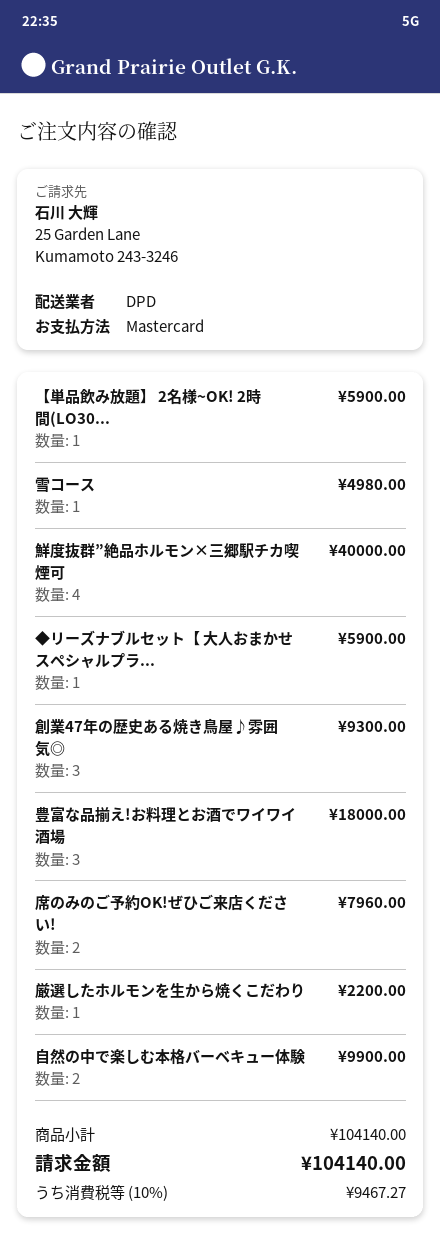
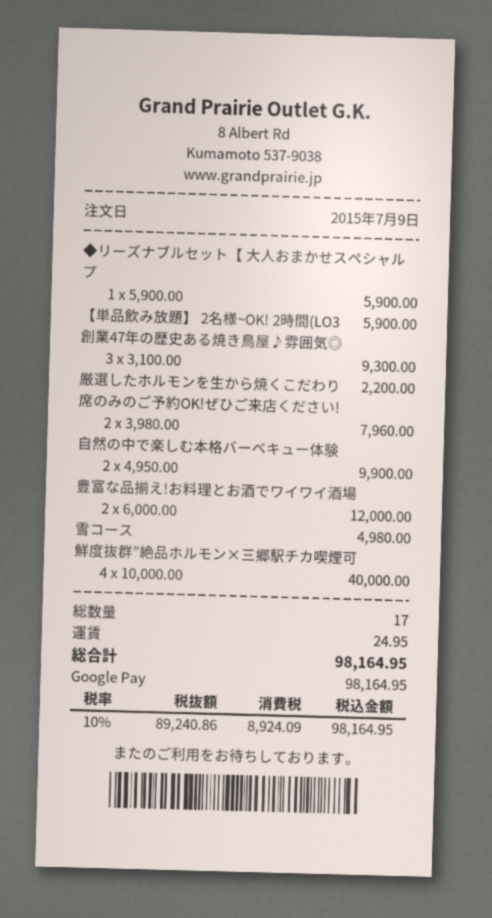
payment method: Mastercard -> Google Pay
豊富な品揃え!お料理とお酒でワイワイ酒場: 3 for 18000.00 -> 2 for 12000.00
shipping: none -> 24.95
tax: 10% = 9467.27 -> 10% = 8924.09
total: 104140.00 -> 98164.95

